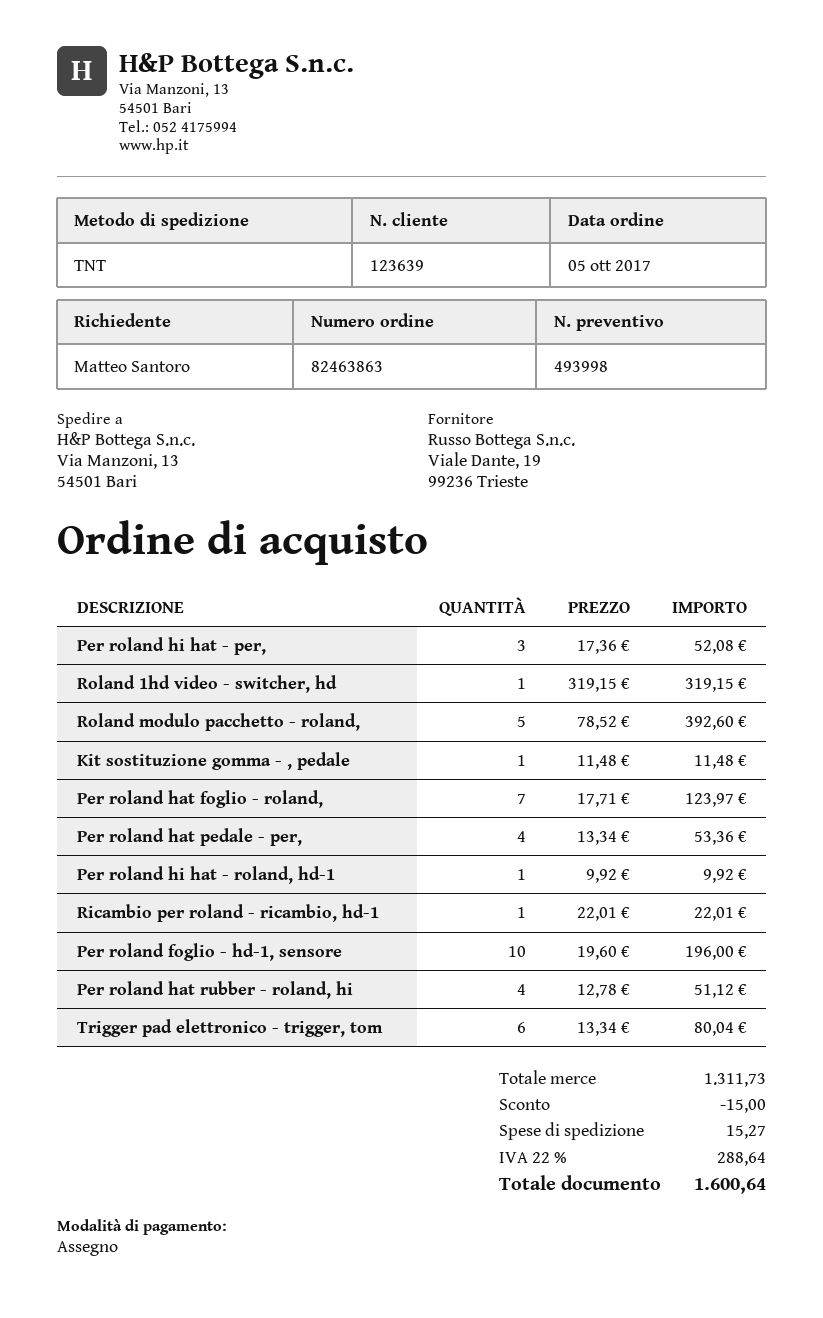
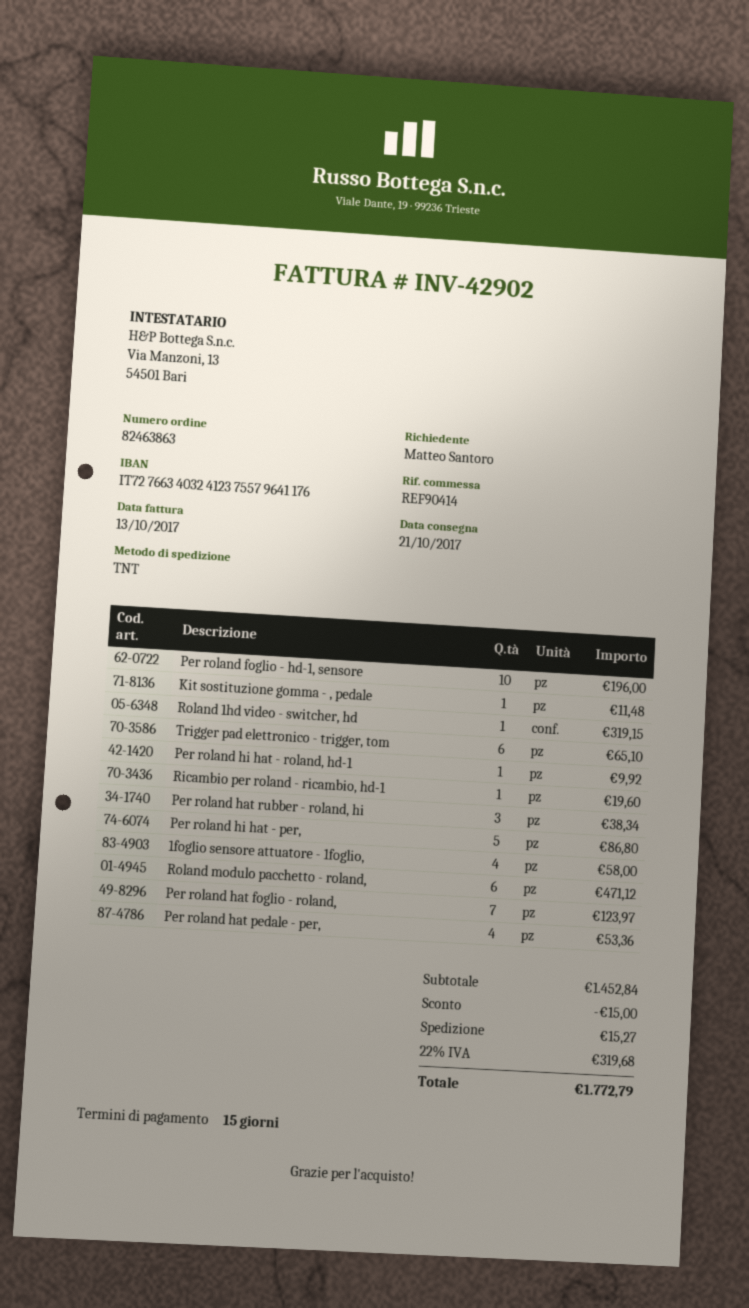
Per roland hi hat - per,: 3 for 52.08 -> 5 for 86.80
Roland modulo pacchetto - roland,: 5 for 392.60 -> 6 for 471.12
Ricambio per roland - ricambio, hd-1: 1 for 22.01 -> 1 for 19.60
Per roland hat rubber - roland, hi: 4 for 51.12 -> 3 for 38.34
Trigger pad elettronico - trigger, tom: 6 for 80.04 -> 6 for 65.10
1foglio sensore attuatore - 1foglio,: none -> 4 for 58.00
subtotal: 1311.73 -> 1452.84
tax: 22% = 288.64 -> 22% = 319.68
total: 1600.64 -> 1772.79

